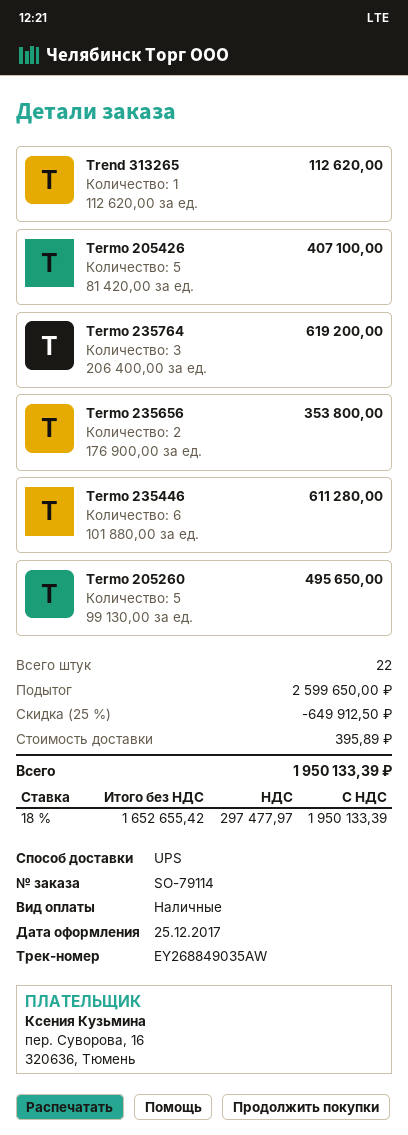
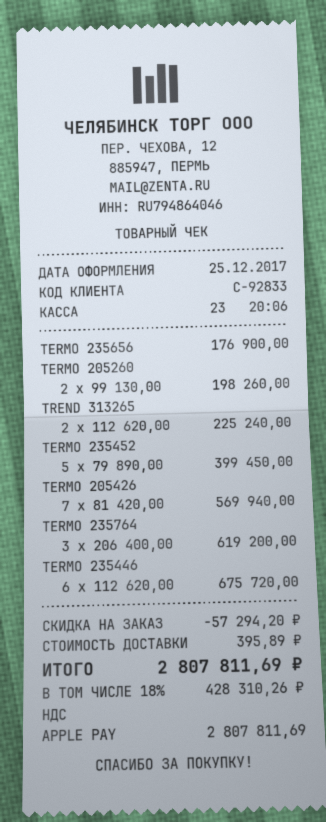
payment method: cash -> Apple Pay
Trend 313265: 1 x 112620.00 = 112620.00 -> 2 x 112620.00 = 225240.00
Termo 205426: 5 x 81420.00 = 407100.00 -> 7 x 81420.00 = 569940.00
Termo 235656: 2 x 176900.00 = 353800.00 -> 1 x 176900.00 = 176900.00
Termo 235446: 6 x 101880.00 = 611280.00 -> 6 x 112620.00 = 675720.00
Termo 205260: 5 x 99130.00 = 495650.00 -> 2 x 99130.00 = 198260.00
TERMO 235452: none -> 5 x 79890.00 = 399450.00
discount: 649912.50 -> 57294.20
tax: 18% = 297477.97 -> 18% = 428310.26
total: 1950133.39 -> 2807811.69

